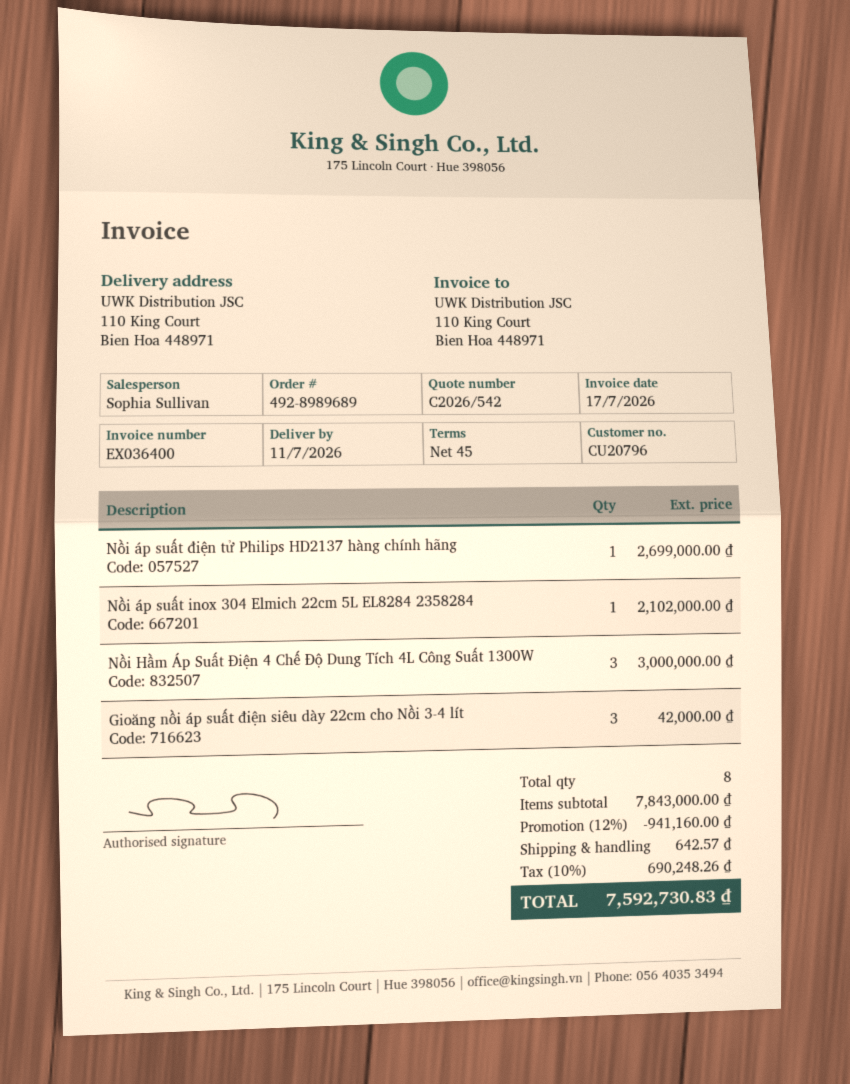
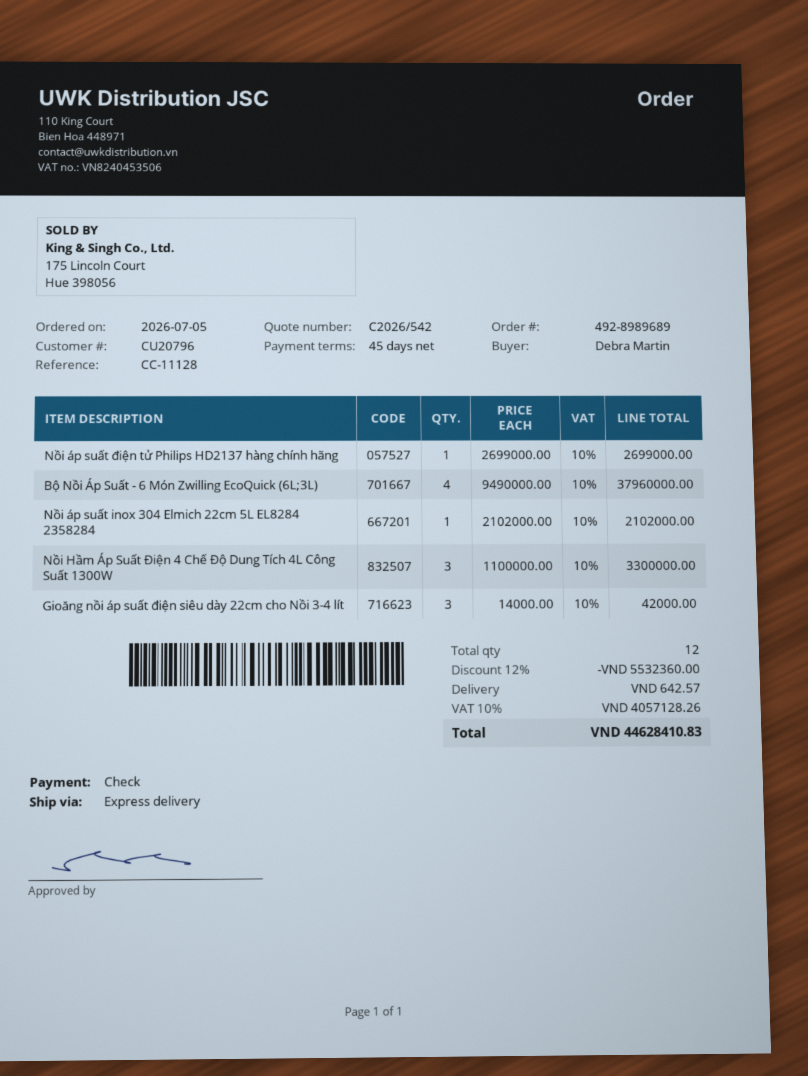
Nồi Hầm Áp Suất Điện 4 Chế Độ Dung Tích 4L Công Suất 1300W: 3 for 3000000.00 -> 3 for 3300000.00
Bộ Nồi Áp Suất - 6 Món Zwilling EcoQuick (6L;3L): none -> 4 for 37960000.00
total quantity: 8 -> 12
discount: 12% = 941160.00 -> 12% = 5532360.00
tax: 10% = 690248.26 -> 10% = 4057128.26
total: 7592730.83 -> 44628410.83

